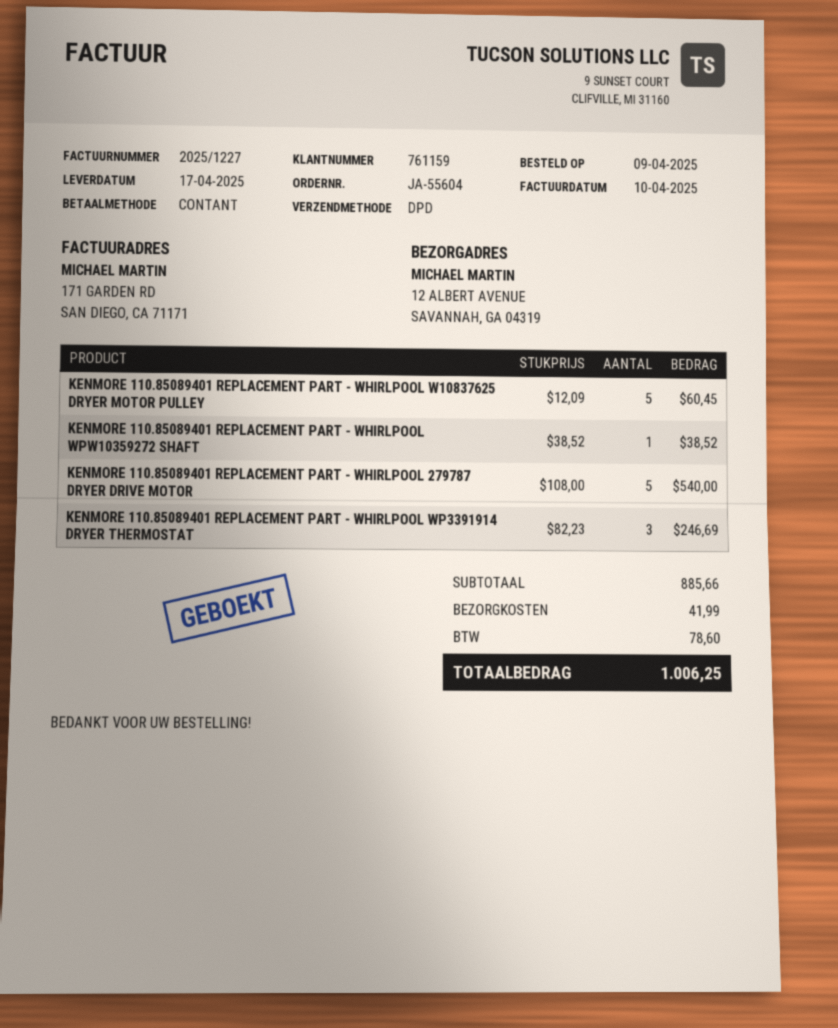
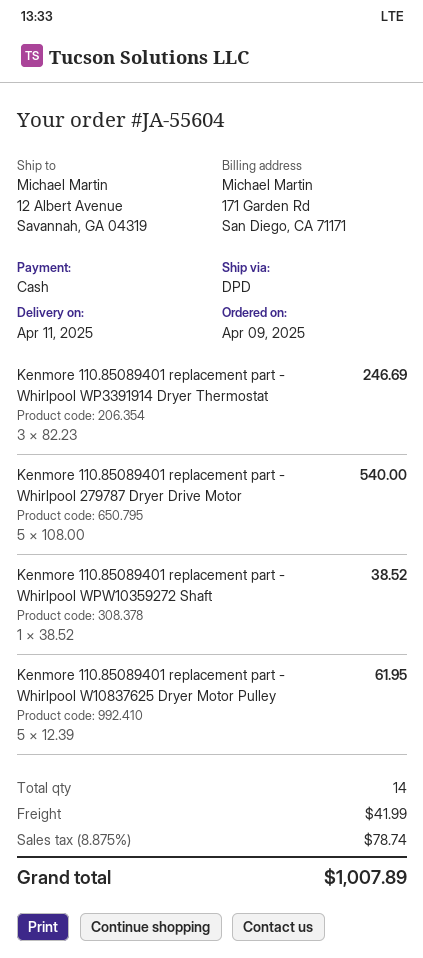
delivery date: 2025-04-17 -> 2025-04-11
KENMORE 110.85089401 REPLACEMENT PART - WHIRLPOOL W10837625 DRYER MOTOR PULLEY: 5 x 12.09 = 60.45 -> 5 x 12.39 = 61.95
tax: 78.60 -> 78.74
total: 1006.25 -> 1007.89

